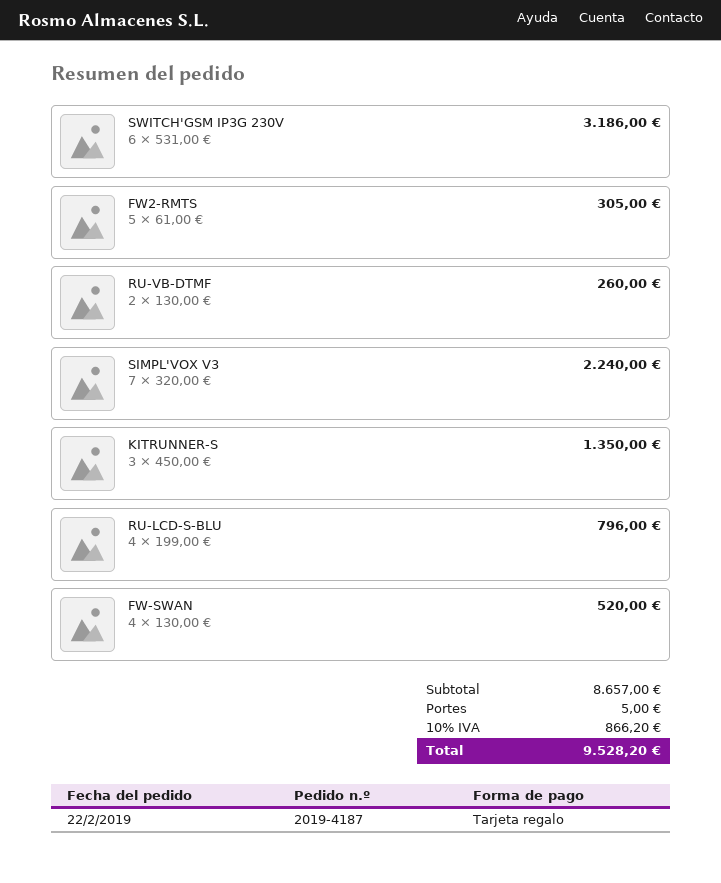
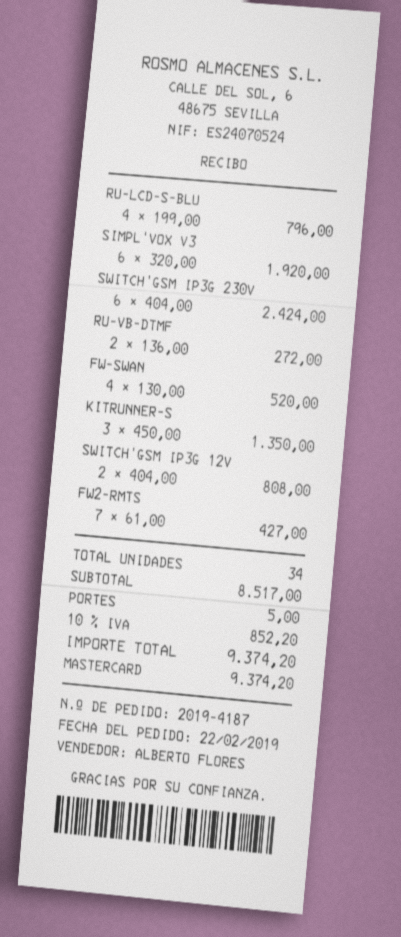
payment method: gift card -> Mastercard
SWITCH'GSM IP3G 230V: 6 x 531.00 = 3186.00 -> 6 x 404.00 = 2424.00
FW2-RMTS: 5 x 61.00 = 305.00 -> 7 x 61.00 = 427.00
RU-VB-DTMF: 2 x 130.00 = 260.00 -> 2 x 136.00 = 272.00
SIMPL'VOX V3: 7 x 320.00 = 2240.00 -> 6 x 320.00 = 1920.00
SWITCH'GSM IP3G 12V: none -> 2 x 404.00 = 808.00
subtotal: 8657.00 -> 8517.00
tax: 10% = 866.20 -> 10% = 852.20
total: 9528.20 -> 9374.20

